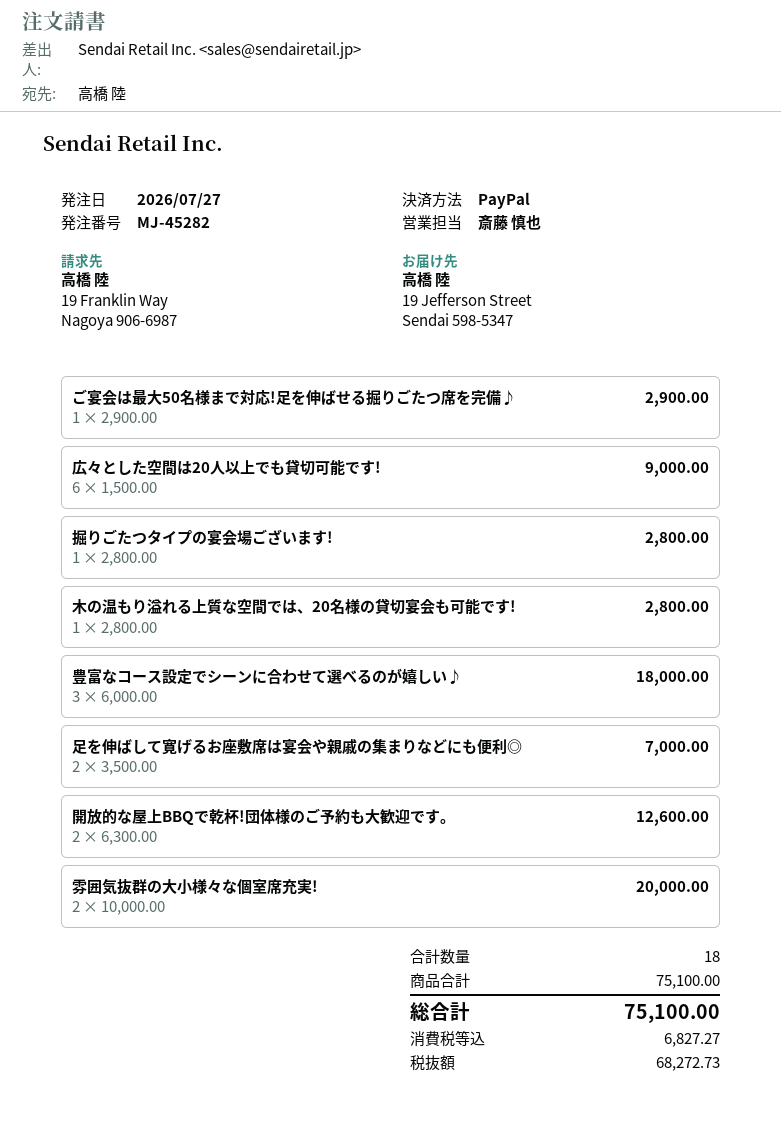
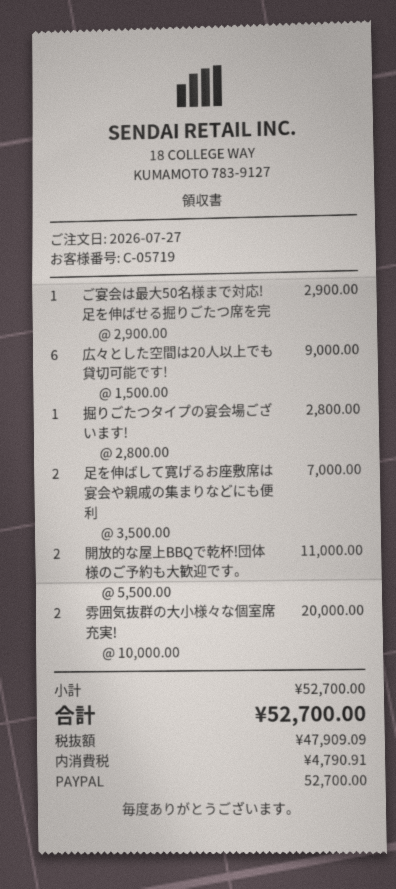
木の温もり溢れる上質な空間では、20名様の貸切宴会も可能です!: 1 x 2800.00 = 2800.00 -> none
豊富なコース設定でシーンに合わせて選べるのが嬉しい♪: 3 x 6000.00 = 18000.00 -> none
開放的な屋上BBQで乾杯!団体様のご予約も大歓迎です。: 2 x 6300.00 = 12600.00 -> 2 x 5500.00 = 11000.00
subtotal: 75100.00 -> 52700.00
net: 68272.73 -> 47909.09
tax: 6827.27 -> 4790.91
total: 75100.00 -> 52700.00

